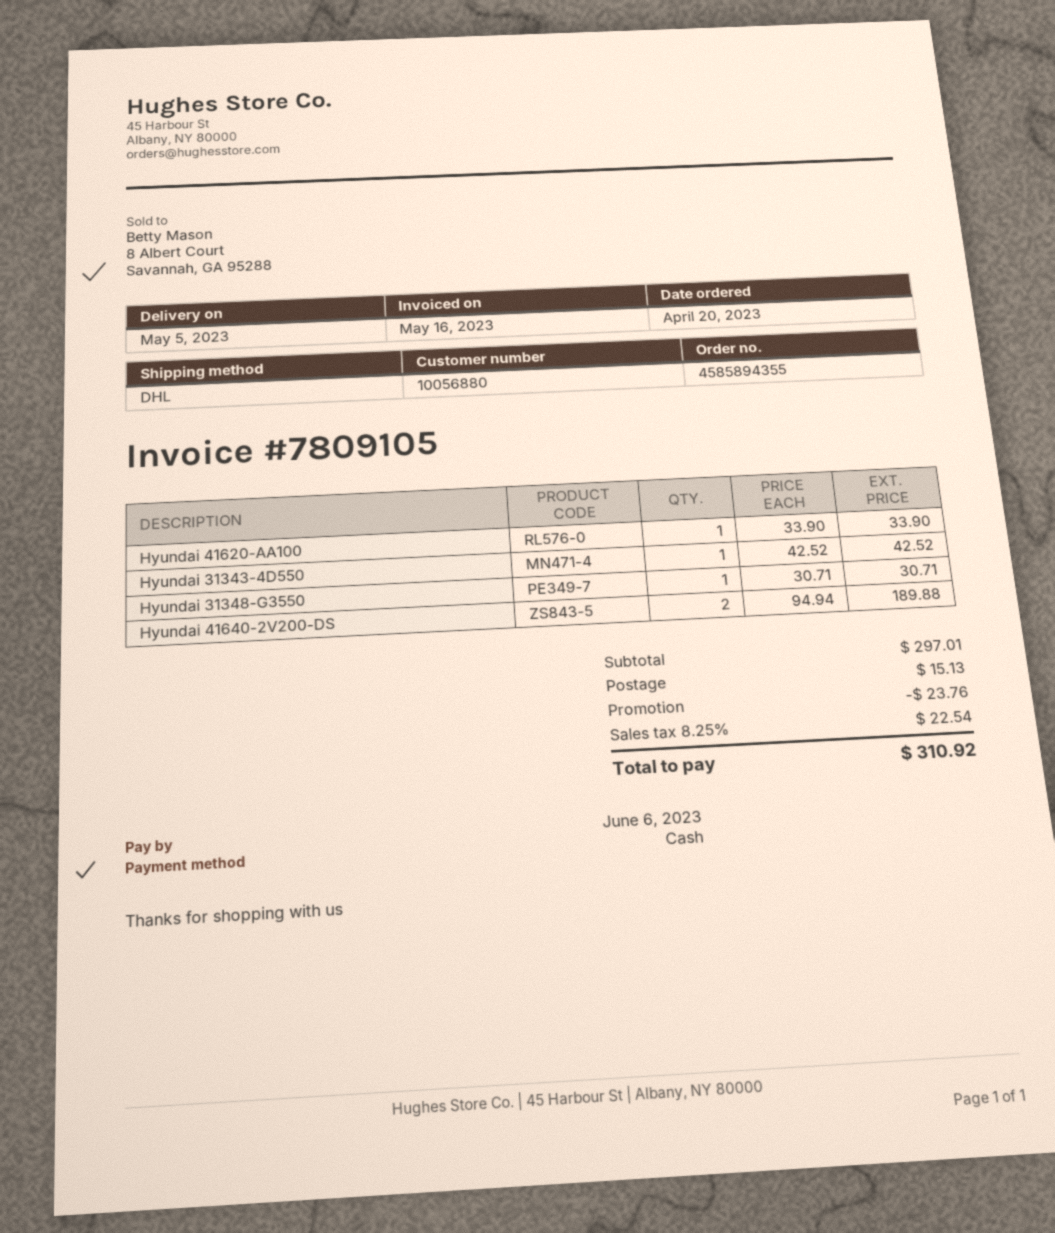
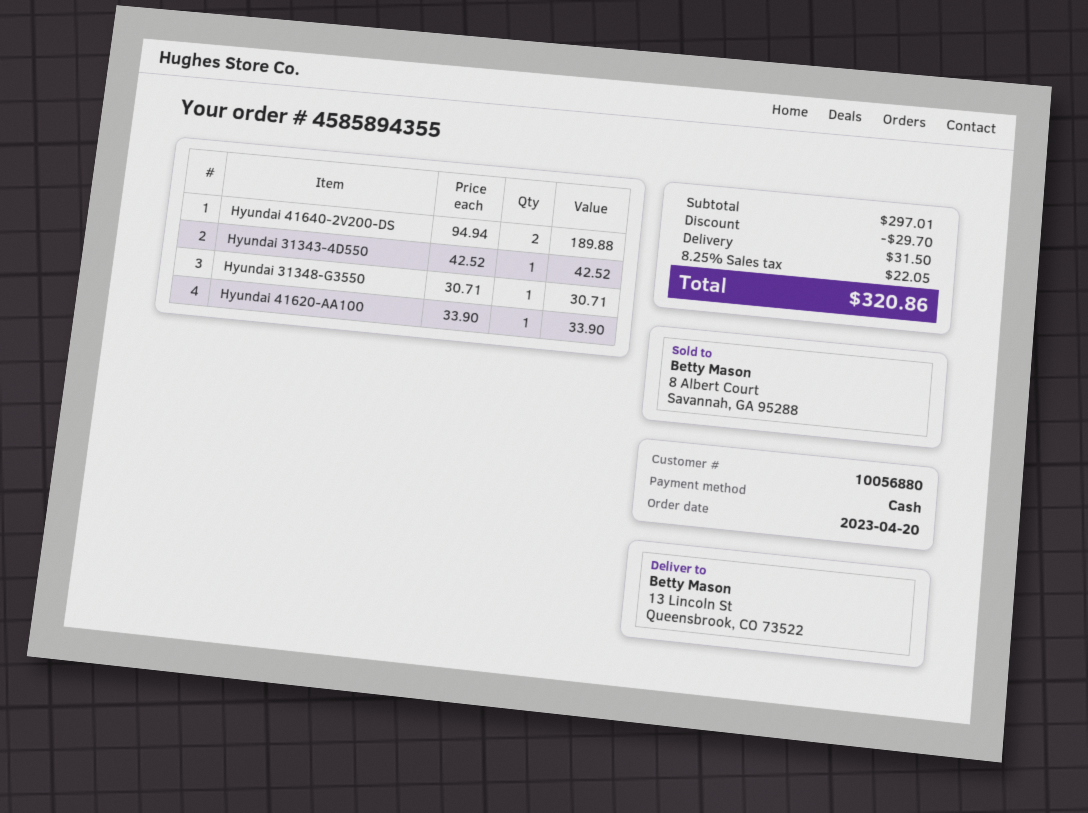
discount: 23.76 -> 29.70
shipping: 15.13 -> 31.50
tax: 8.25% = 22.54 -> 8.25% = 22.05
total: 310.92 -> 320.86

